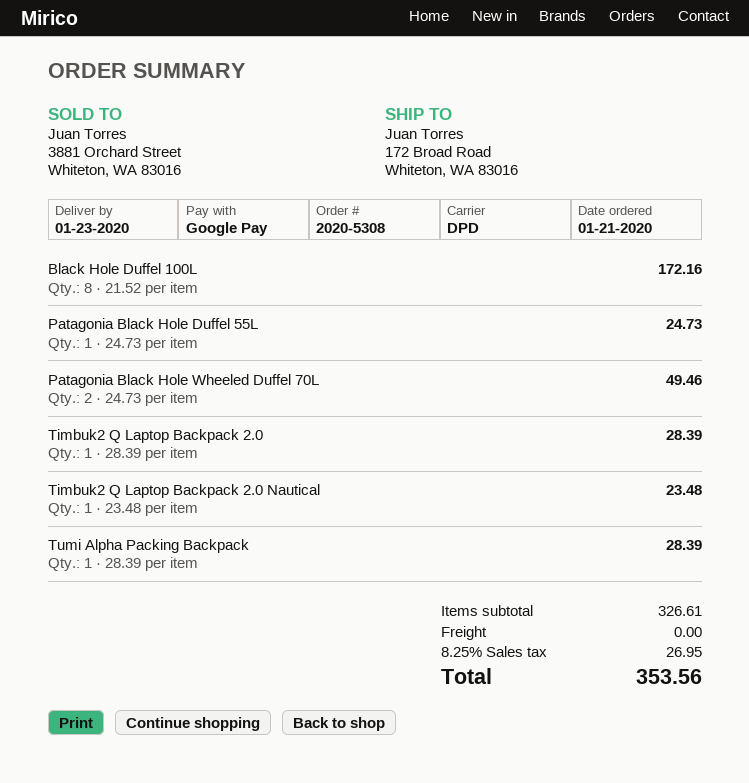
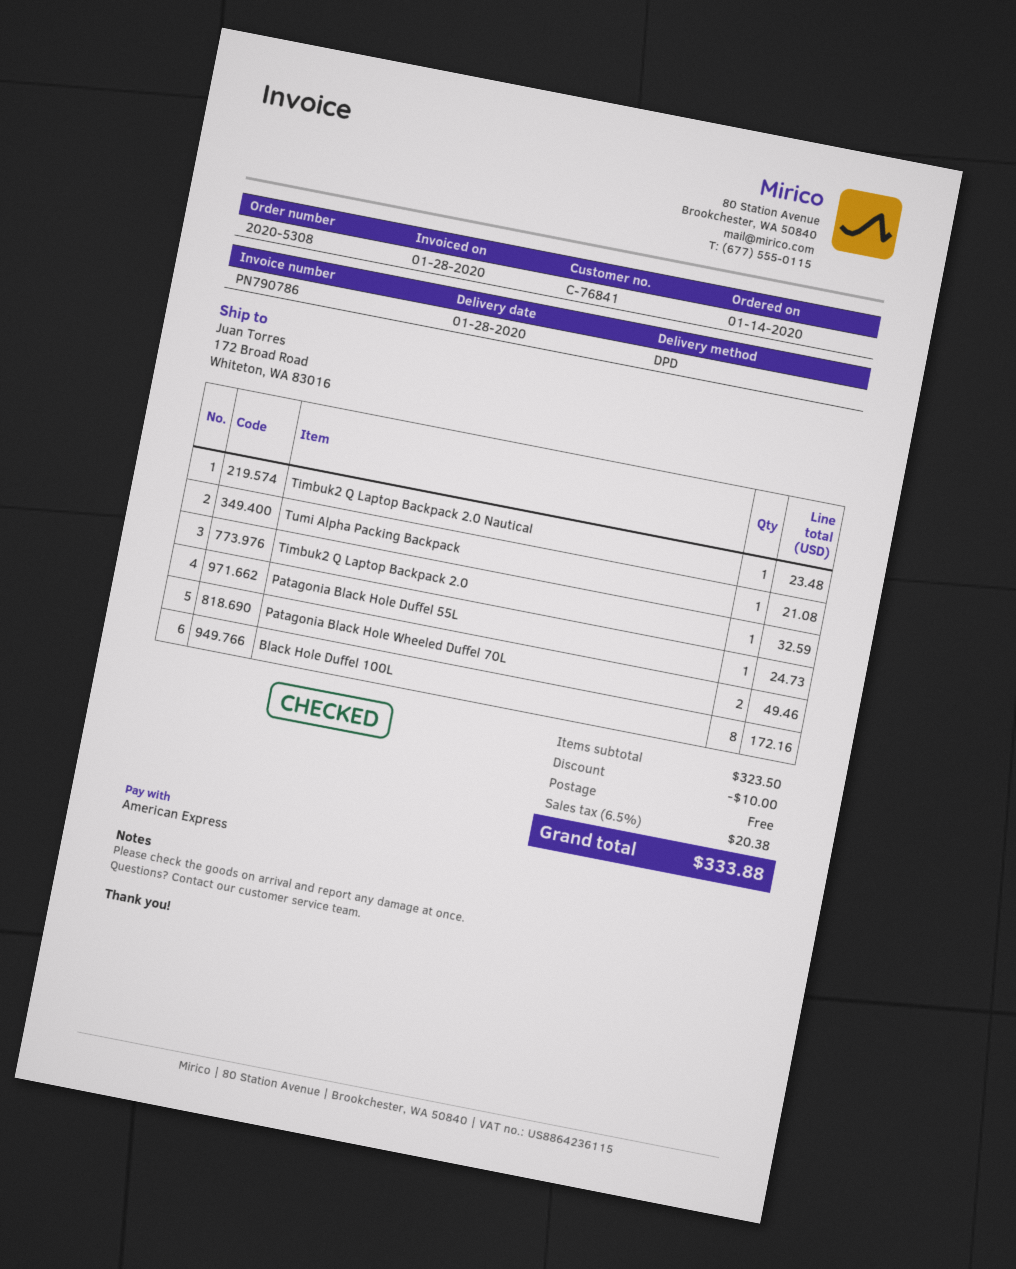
order date: 2020-01-21 -> 2020-01-14
delivery date: 2020-01-23 -> 2020-01-28
payment method: Google Pay -> American Express
Timbuk2 Q Laptop Backpack 2.0: 1 for 28.39 -> 1 for 32.59
Tumi Alpha Packing Backpack: 1 for 28.39 -> 1 for 21.08
subtotal: 326.61 -> 323.50
discount: none -> 10.00
tax: 8.25% = 26.95 -> 6.5% = 20.38
total: 353.56 -> 333.88

